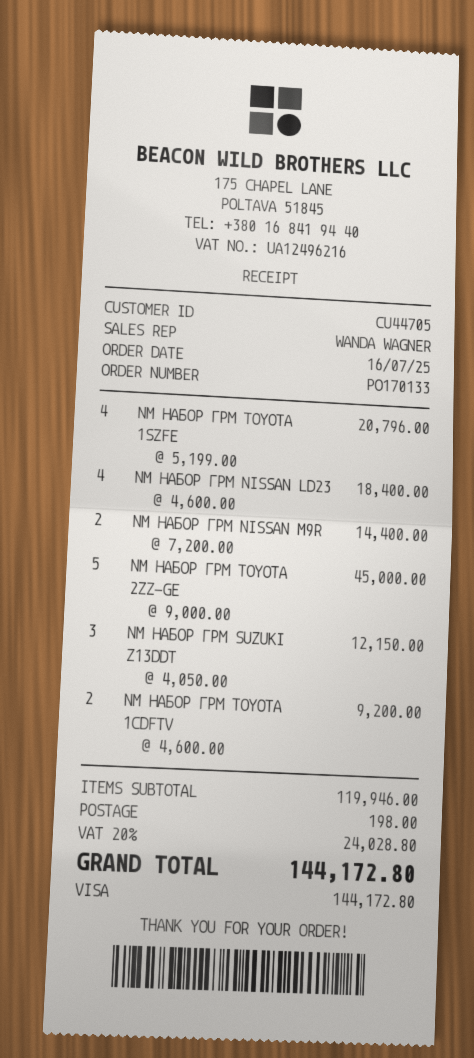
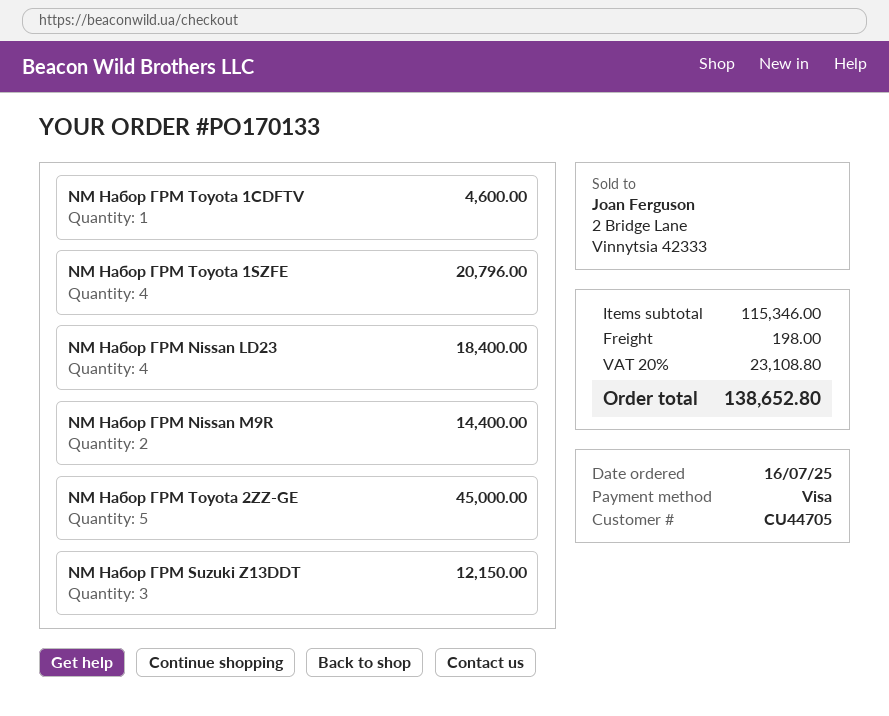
NM НАБОР ГРМ TOYOTA 1CDFTV: 2 for 9200.00 -> 1 for 4600.00
subtotal: 119946.00 -> 115346.00
tax: 20% = 24028.80 -> 20% = 23108.80
total: 144172.80 -> 138652.80

